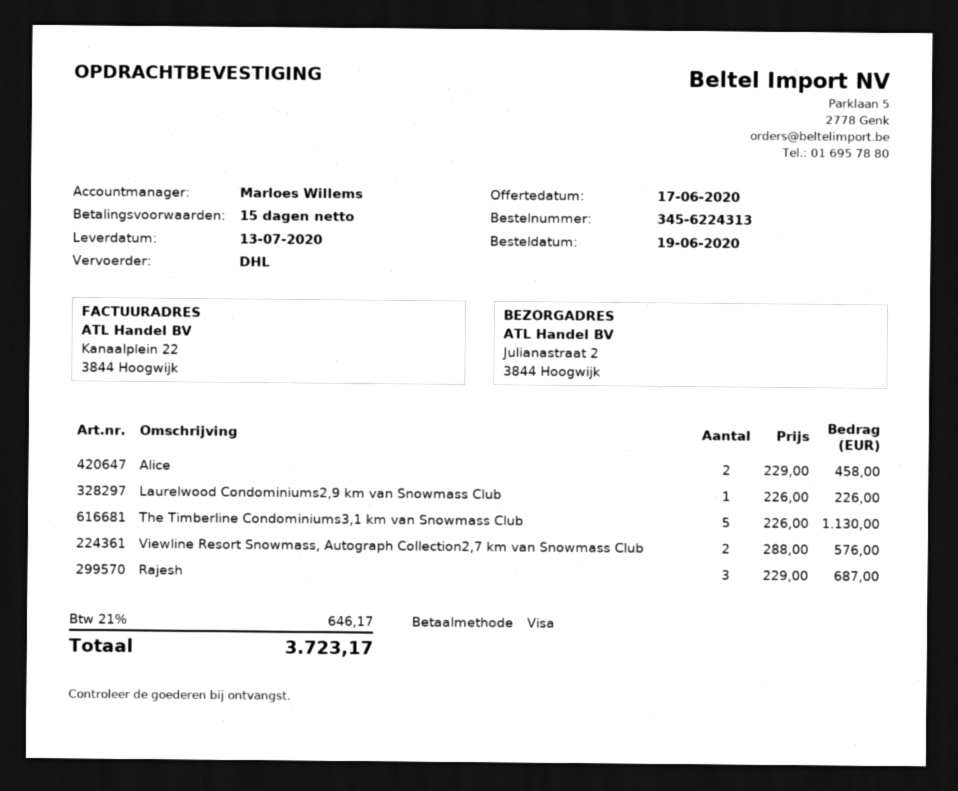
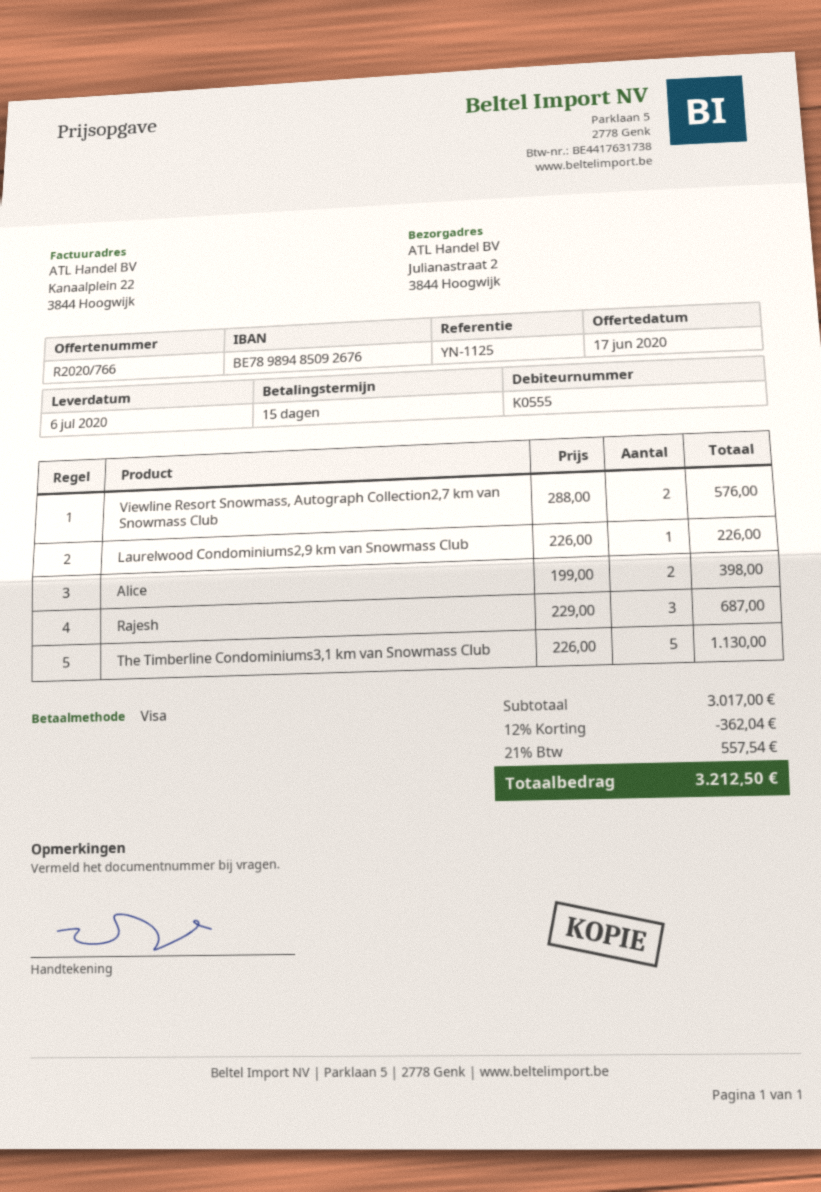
delivery date: 2020-07-13 -> 2020-07-06
Alice: 2 x 229.00 = 458.00 -> 2 x 199.00 = 398.00
discount: none -> 12% = 362.04
tax: 21% = 646.17 -> 21% = 557.54
total: 3723.17 -> 3212.50

